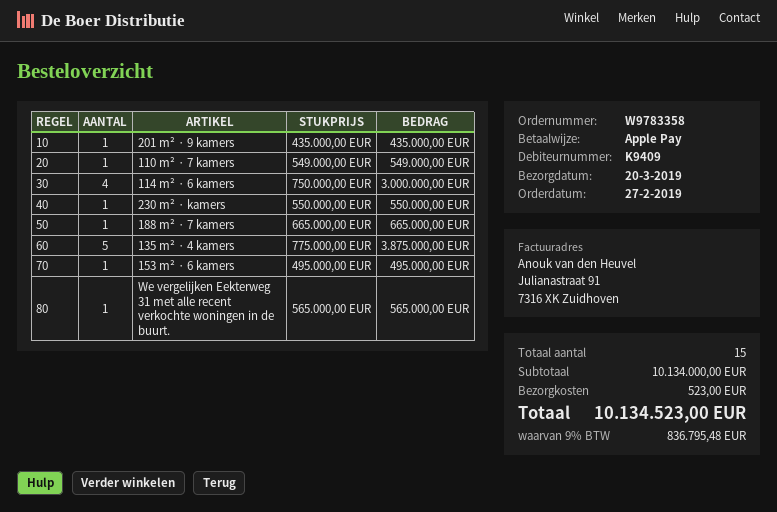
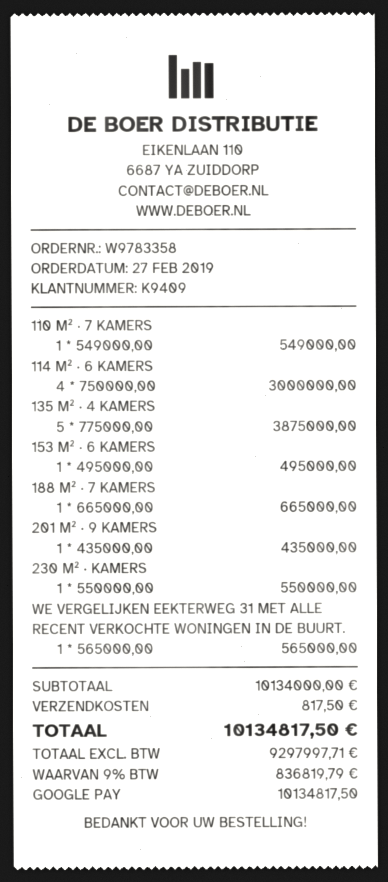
payment method: Apple Pay -> Google Pay
shipping: 523.00 -> 817.50
tax: 9% = 836795.48 -> 9% = 836819.79
total: 10134523.00 -> 10134817.50

